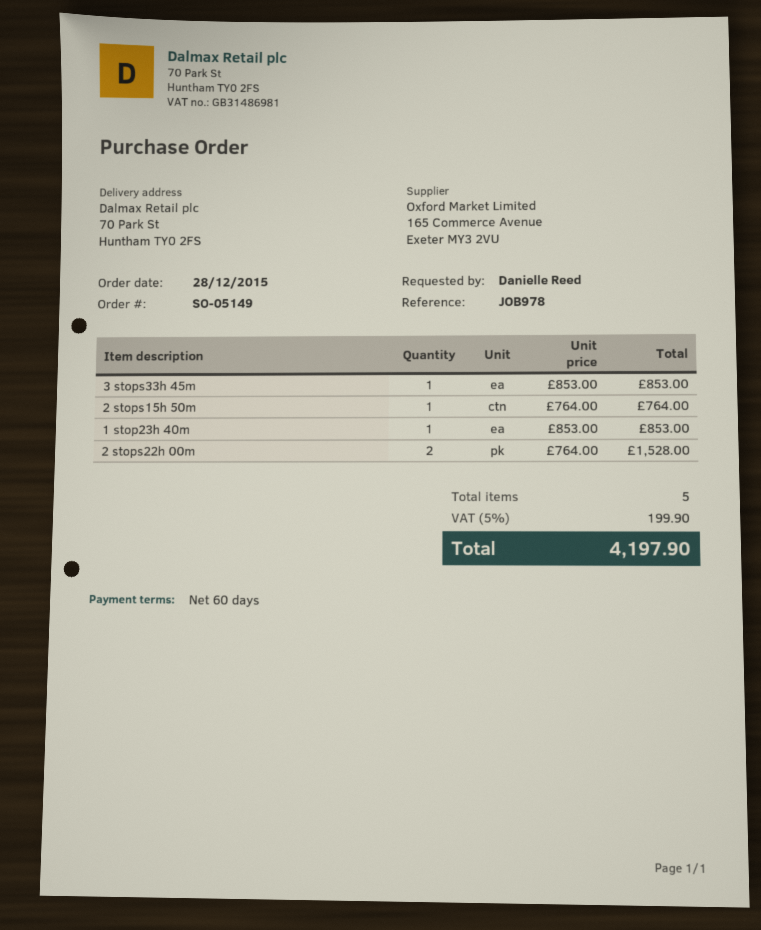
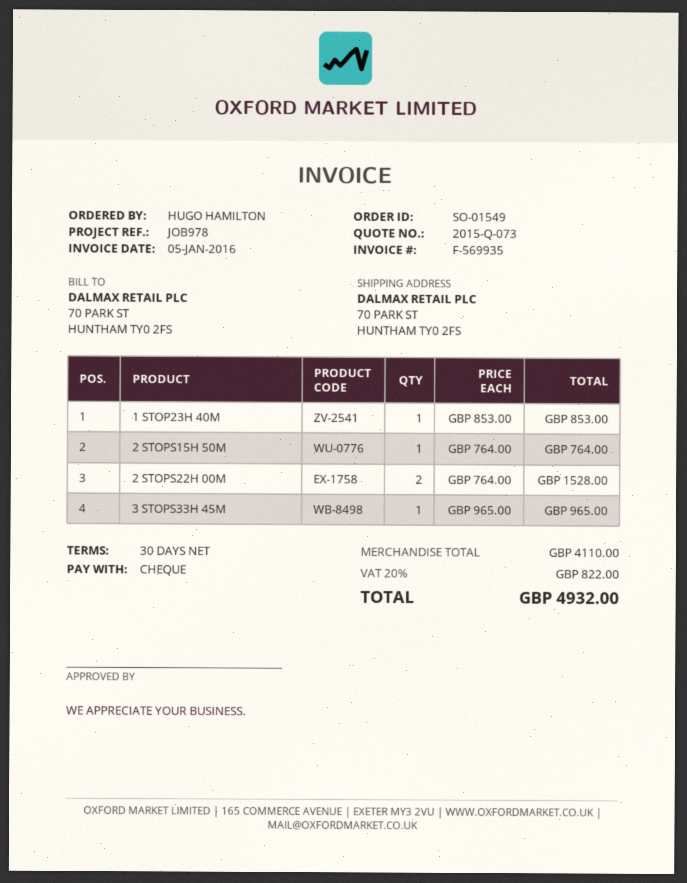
order number: SO-05149 -> SO-01549
payment terms: 60 days -> 30 days
ordered by: Danielle Reed -> HUGO HAMILTON
3 stops33h 45m: 1 x 853.00 = 853.00 -> 1 x 965.00 = 965.00
tax: 5% = 199.90 -> 20% = 822.00
total: 4197.90 -> 4932.00

